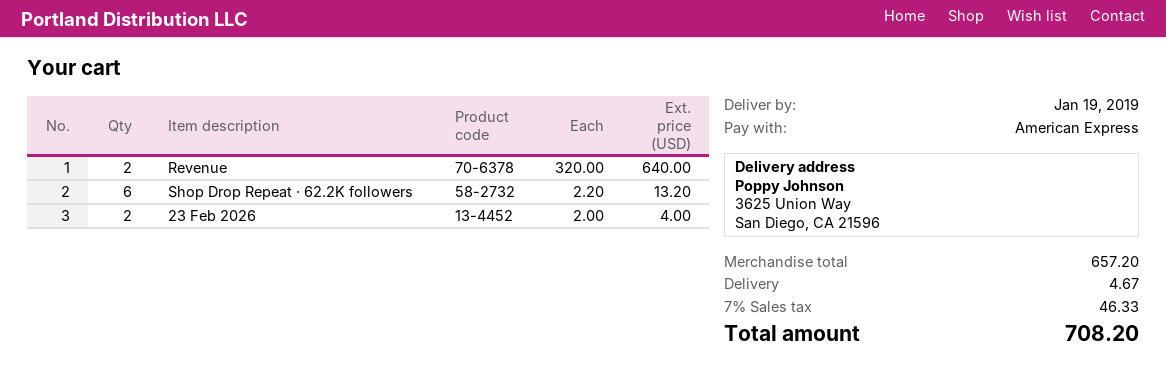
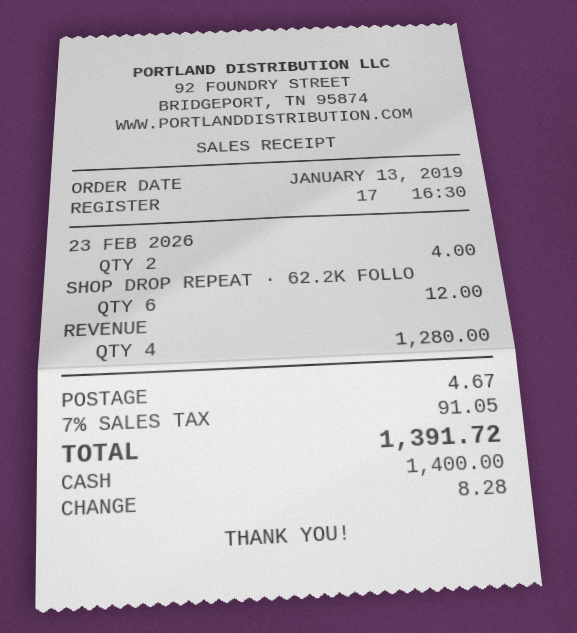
payment method: American Express -> cash
Revenue: 2 for 640.00 -> 4 for 1280.00
Shop Drop Repeat · 62.2K followers: 6 for 13.20 -> 6 for 12.00
tax: 7% = 46.33 -> 7% = 91.05
total: 708.20 -> 1391.72

